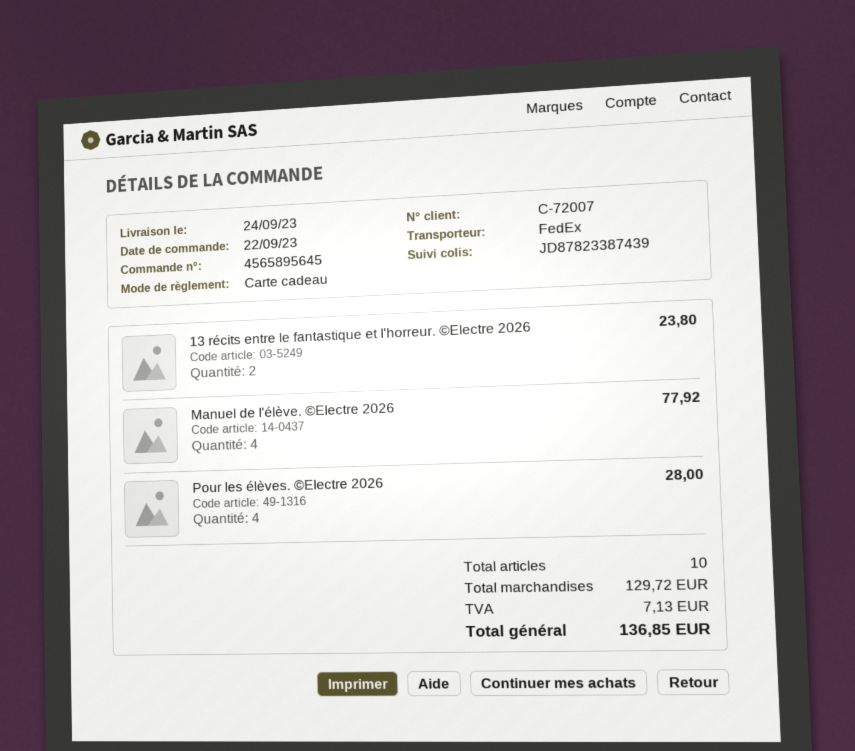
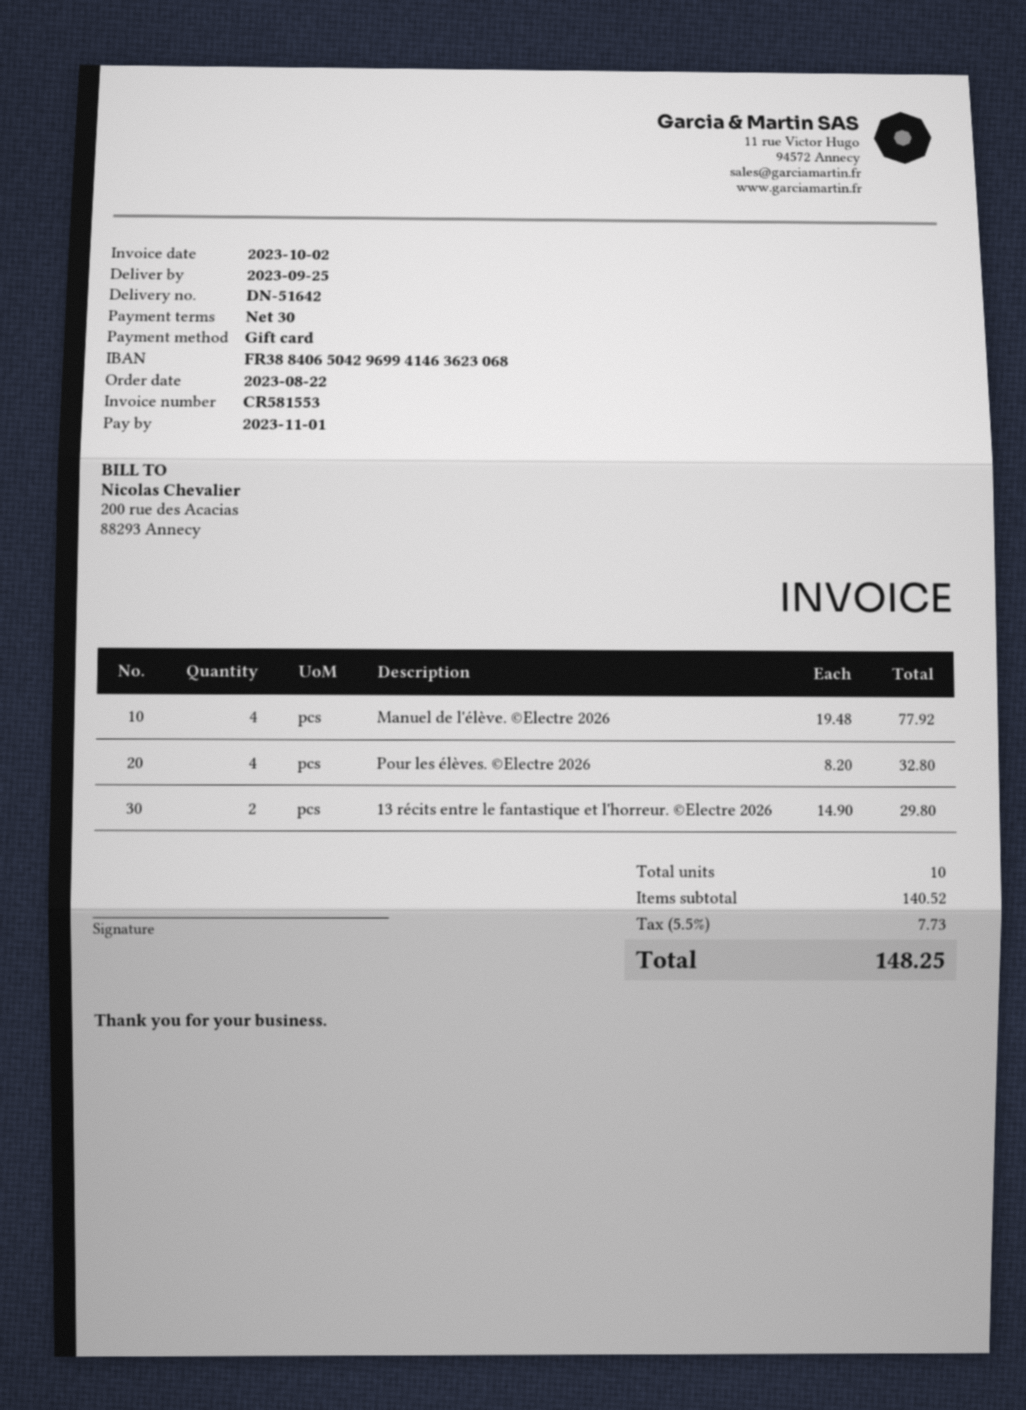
order date: 2023-09-22 -> 2023-08-22
delivery date: 2023-09-24 -> 2023-09-25
13 récits entre le fantastique et l'horreur. ©Electre 2026: 2 for 23.80 -> 2 for 29.80
Pour les élèves. ©Electre 2026: 4 for 28.00 -> 4 for 32.80
subtotal: 129.72 -> 140.52
tax: 7.13 -> 7.73
total: 136.85 -> 148.25

